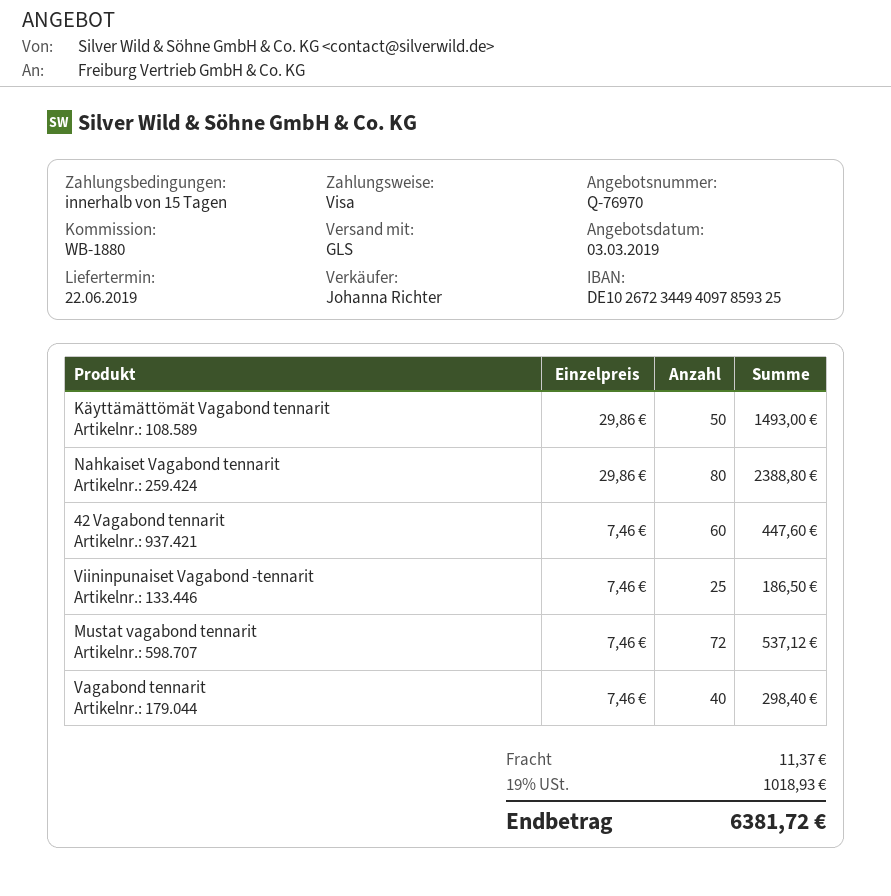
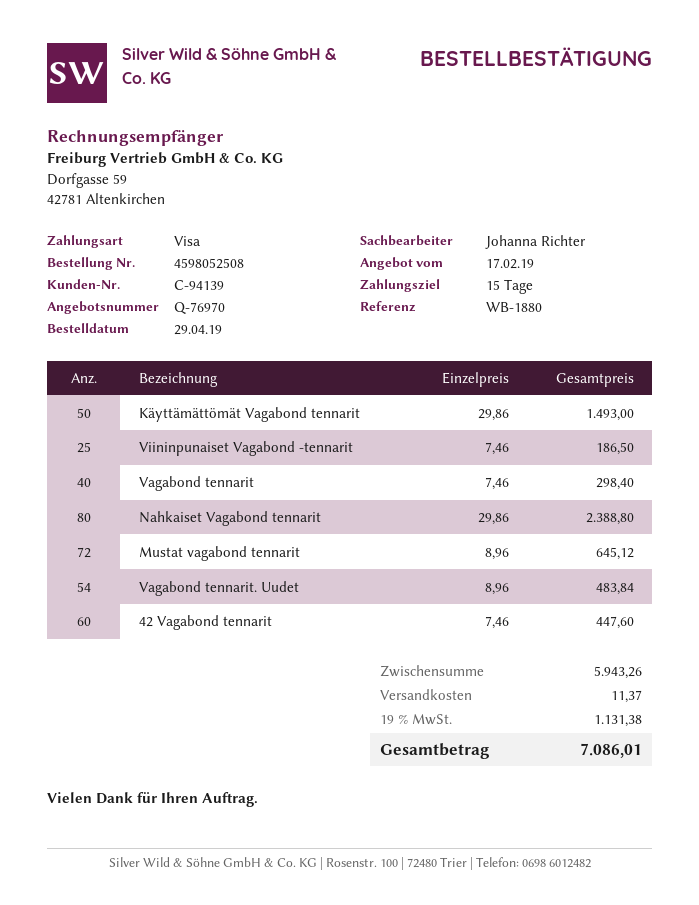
quote date: 2019-03-03 -> 2019-02-17
Mustat vagabond tennarit: 72 x 7.46 = 537.12 -> 72 x 8.96 = 645.12
Vagabond tennarit. Uudet: none -> 54 x 8.96 = 483.84
tax: 19% = 1018.93 -> 19% = 1131.38
total: 6381.72 -> 7086.01

